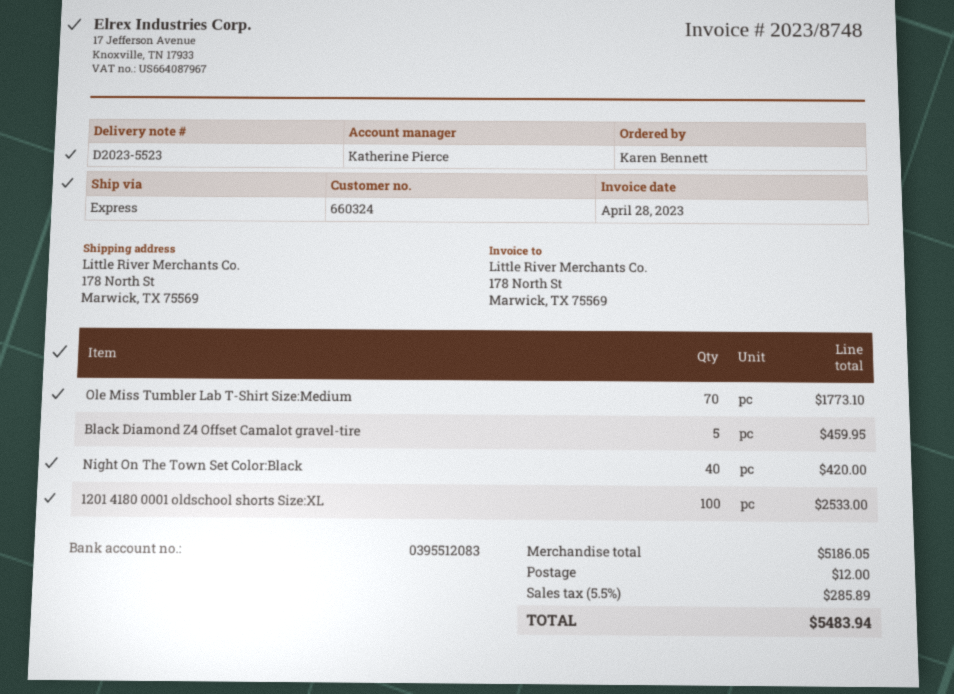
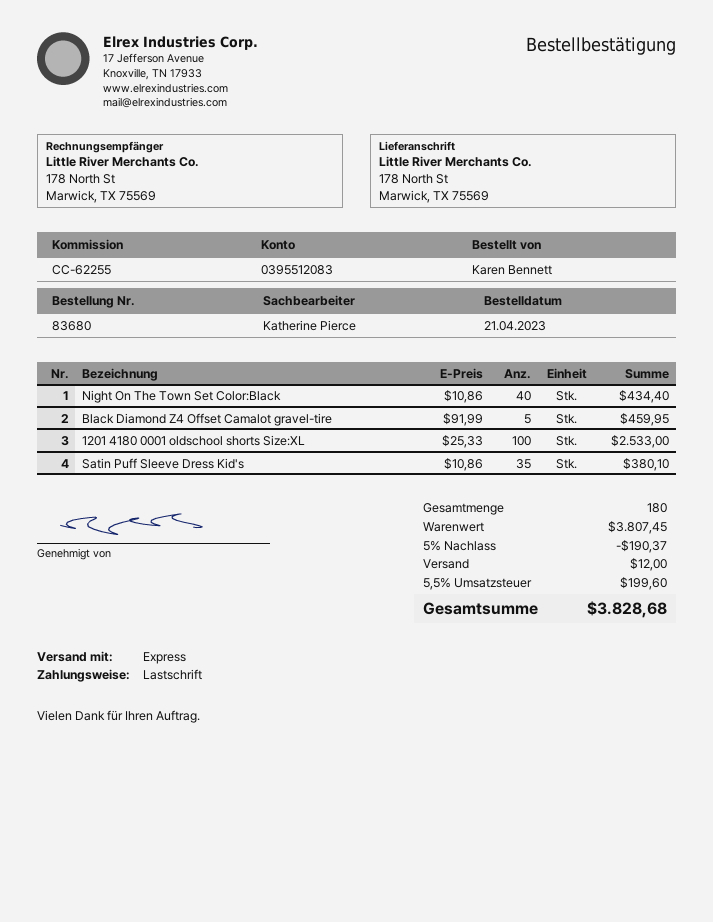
Ole Miss Tumbler Lab T-Shirt Size:Medium: 70 for 1773.10 -> none
Night On The Town Set Color:Black: 40 for 420.00 -> 40 for 434.40
Satin Puff Sleeve Dress Kid's: none -> 35 for 380.10
subtotal: 5186.05 -> 3807.45
discount: none -> 5% = 190.37
tax: 5.5% = 285.89 -> 5.5% = 199.60
total: 5483.94 -> 3828.68

